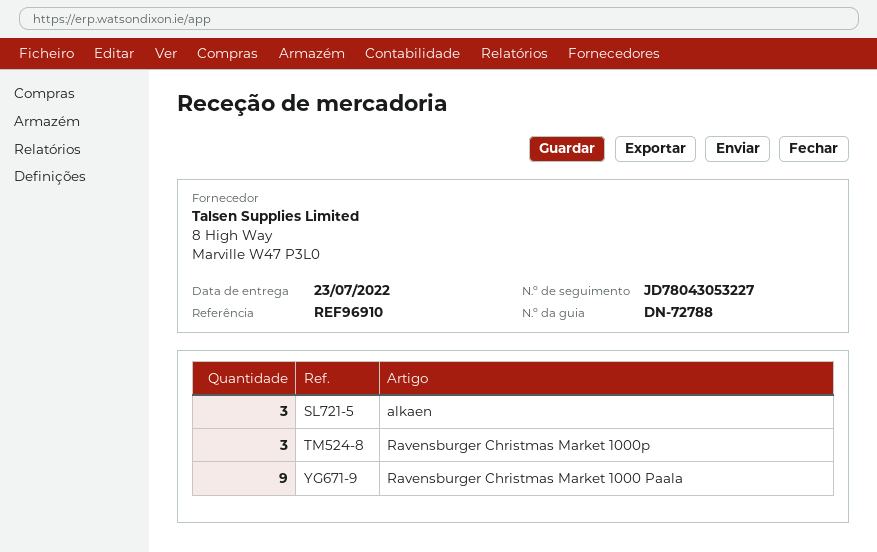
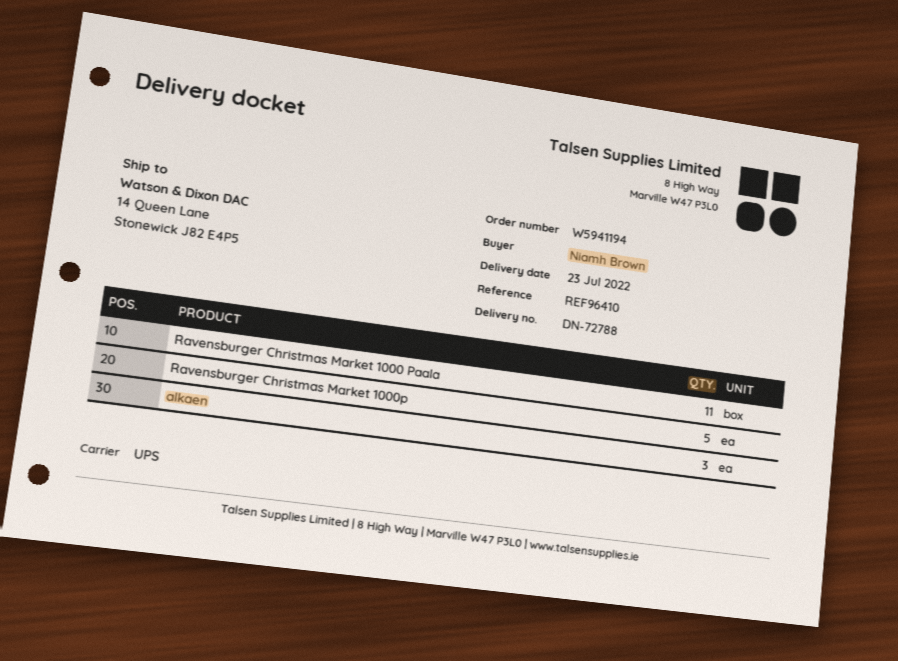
reference: REF96910 -> REF96410
Ravensburger Christmas Market 1000p: 3 -> 5
Ravensburger Christmas Market 1000 Paala: 9 -> 11

